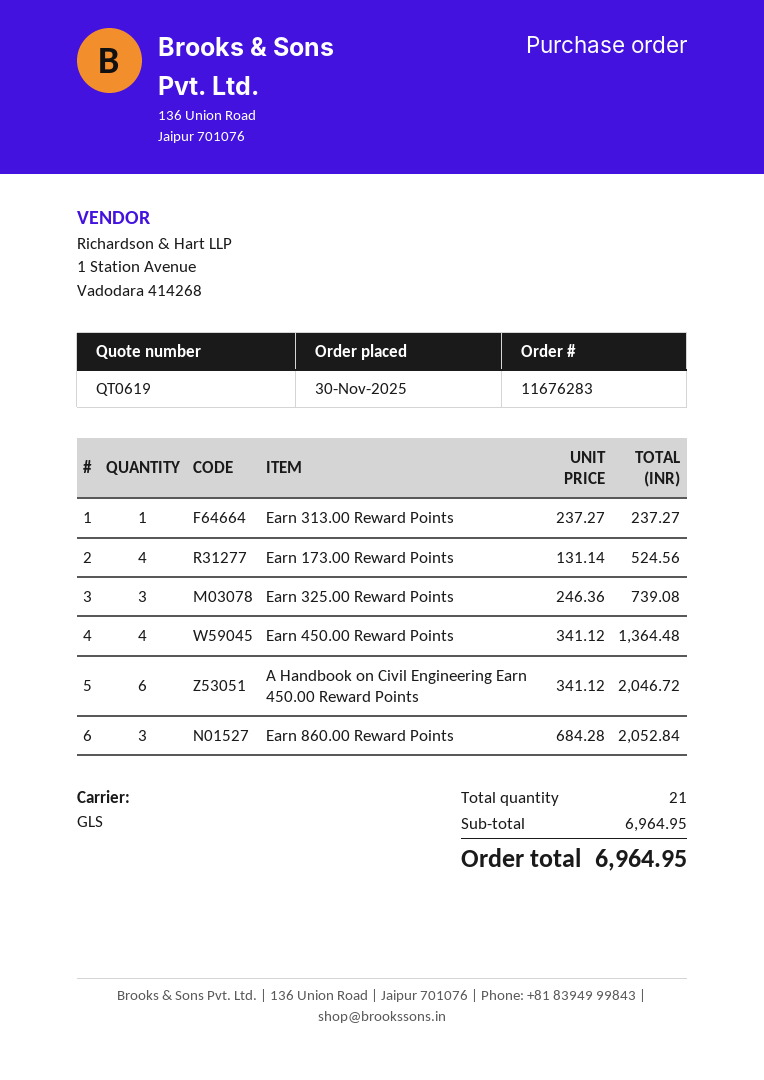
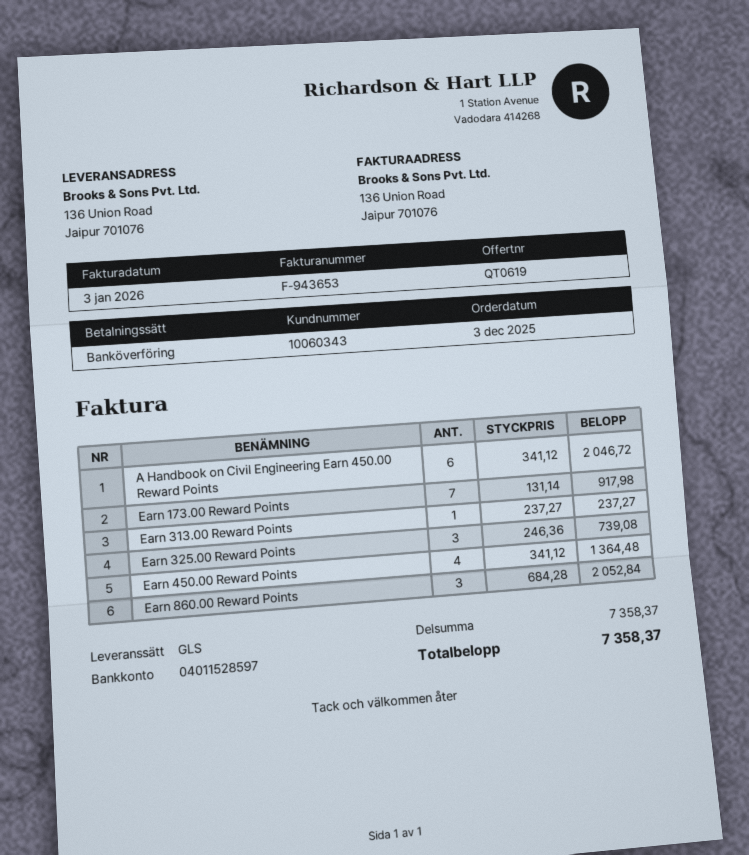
order date: 2025-11-30 -> 2025-12-03
Earn 173.00 Reward Points: 4 x 131.14 = 524.56 -> 7 x 131.14 = 917.98
subtotal: 6964.95 -> 7358.37
total: 6964.95 -> 7358.37

